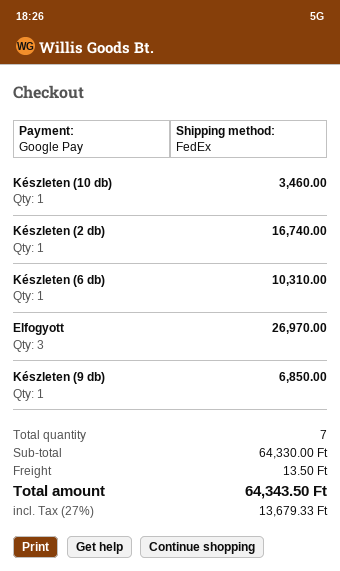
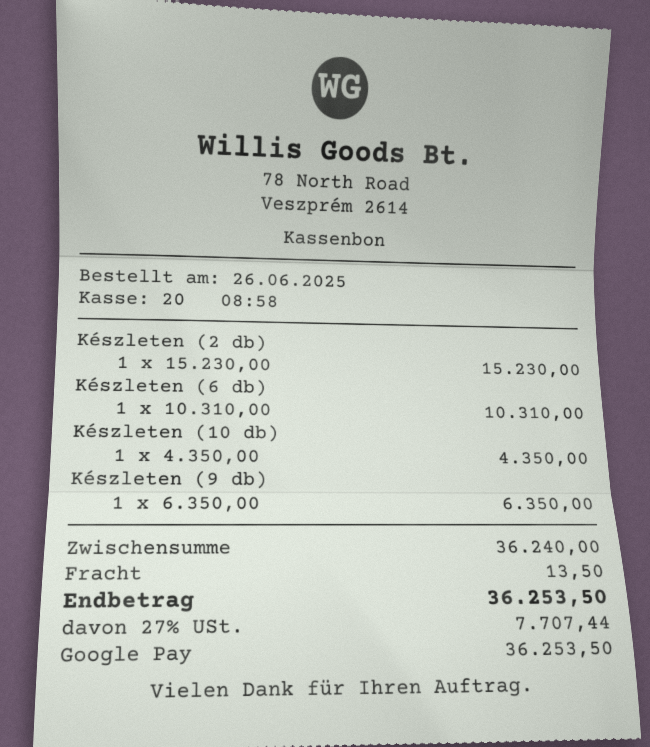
Készleten (10 db): 1 for 3460.00 -> 1 for 4350.00
Készleten (2 db): 1 for 16740.00 -> 1 for 15230.00
Elfogyott: 3 for 26970.00 -> none
Készleten (9 db): 1 for 6850.00 -> 1 for 6350.00
subtotal: 64330.00 -> 36240.00
tax: 27% = 13679.33 -> 27% = 7707.44
total: 64343.50 -> 36253.50

